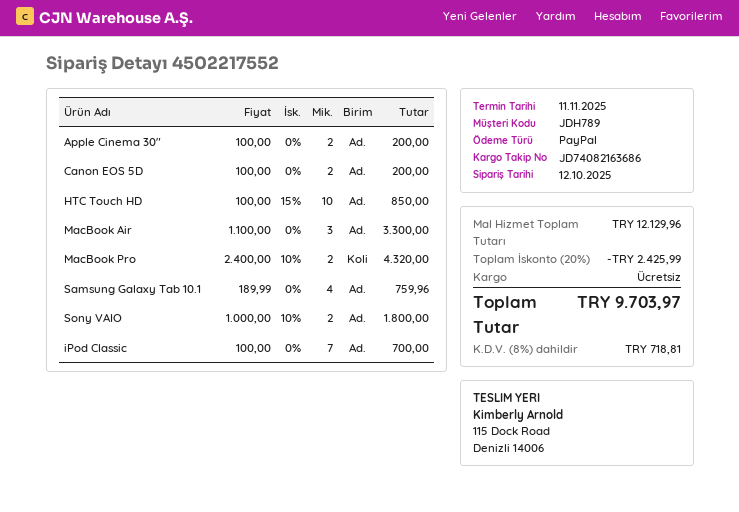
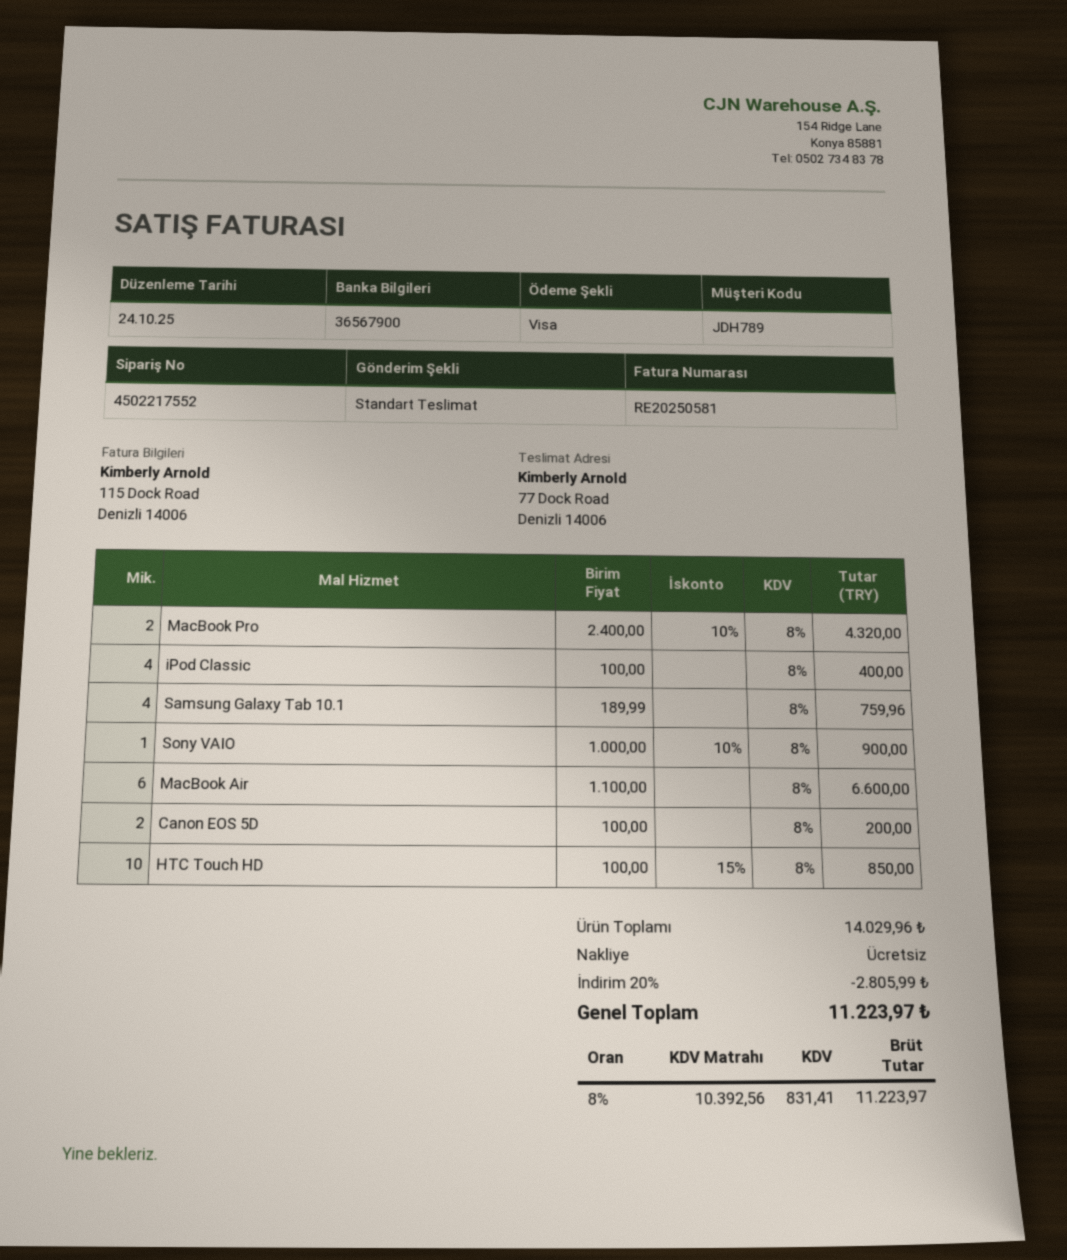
payment method: PayPal -> Visa
ship to: 115 Dock Road, Denizli 14006 -> 77 Dock Road, Denizli 14006
Apple Cinema 30": 2 x 100.00 = 200.00 -> none
MacBook Air: 3 x 1100.00 = 3300.00 -> 6 x 1100.00 = 6600.00
Sony VAIO: 2 x 1000.00 - 10% = 1800.00 -> 1 x 1000.00 - 10% = 900.00
iPod Classic: 7 x 100.00 = 700.00 -> 4 x 100.00 = 400.00
subtotal: 12129.96 -> 14029.96
discount: 20% = 2425.99 -> 20% = 2805.99
tax: 8% = 718.81 -> 8% = 831.41
total: 9703.97 -> 11223.97

